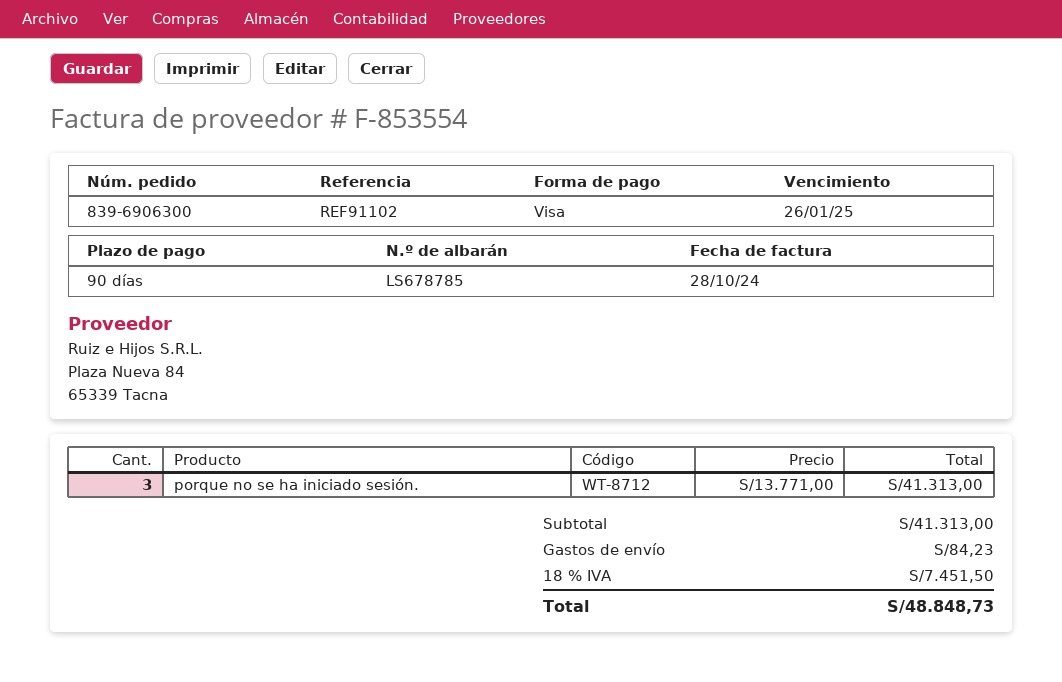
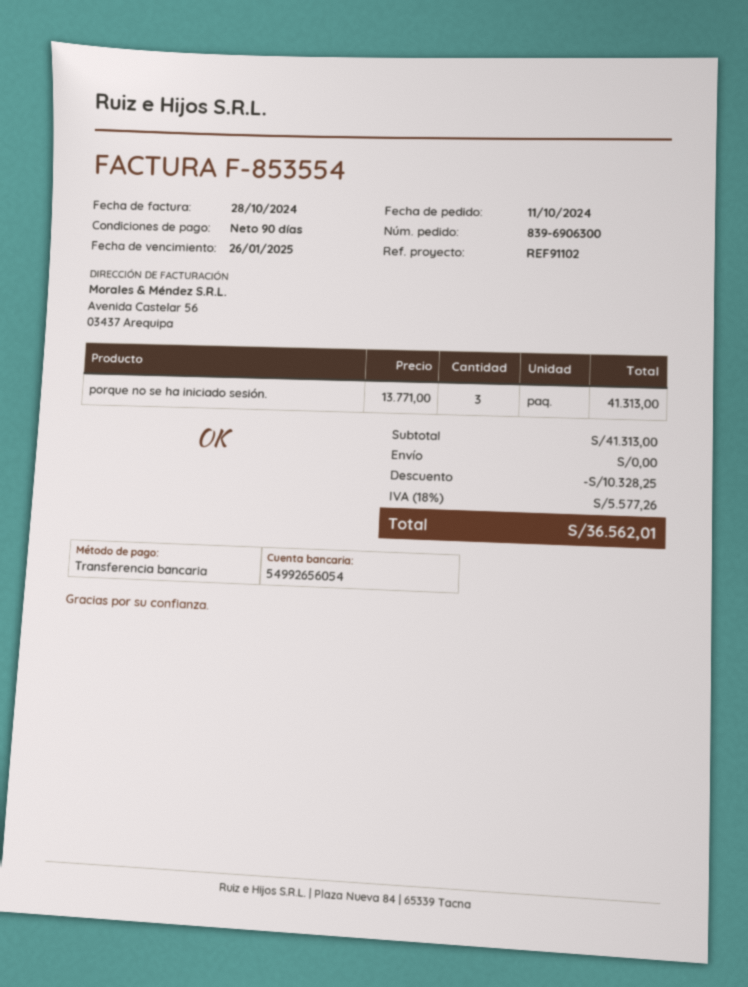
payment method: Visa -> bank transfer
discount: none -> 10328.25
shipping: 84.23 -> 0.00
tax: 18% = 7451.50 -> 18% = 5577.26
total: 48848.73 -> 36562.01

